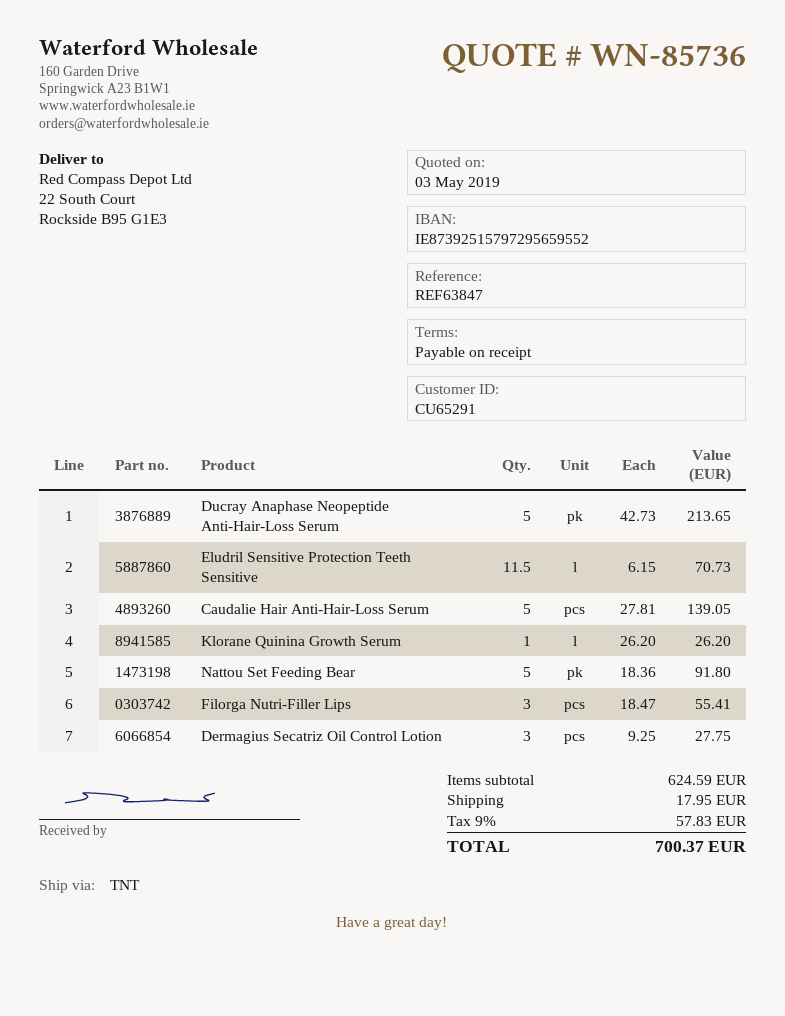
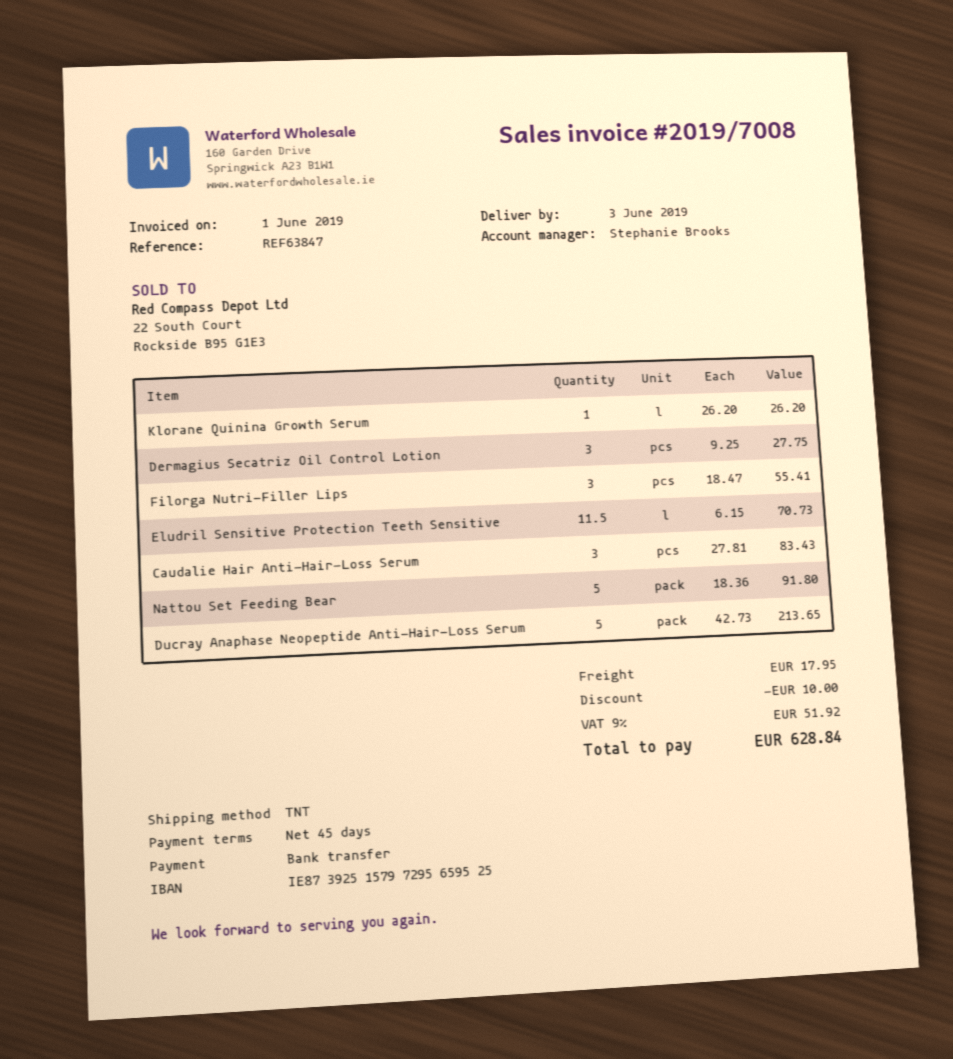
payment terms: on receipt -> 45 days
bank account: IE87392515797295659552 -> IE87392515797295659525
Caudalie Hair Anti-Hair-Loss Serum: 5 x 27.81 = 139.05 -> 3 x 27.81 = 83.43
discount: none -> 10.00
tax: 9% = 57.83 -> 9% = 51.92
total: 700.37 -> 628.84

